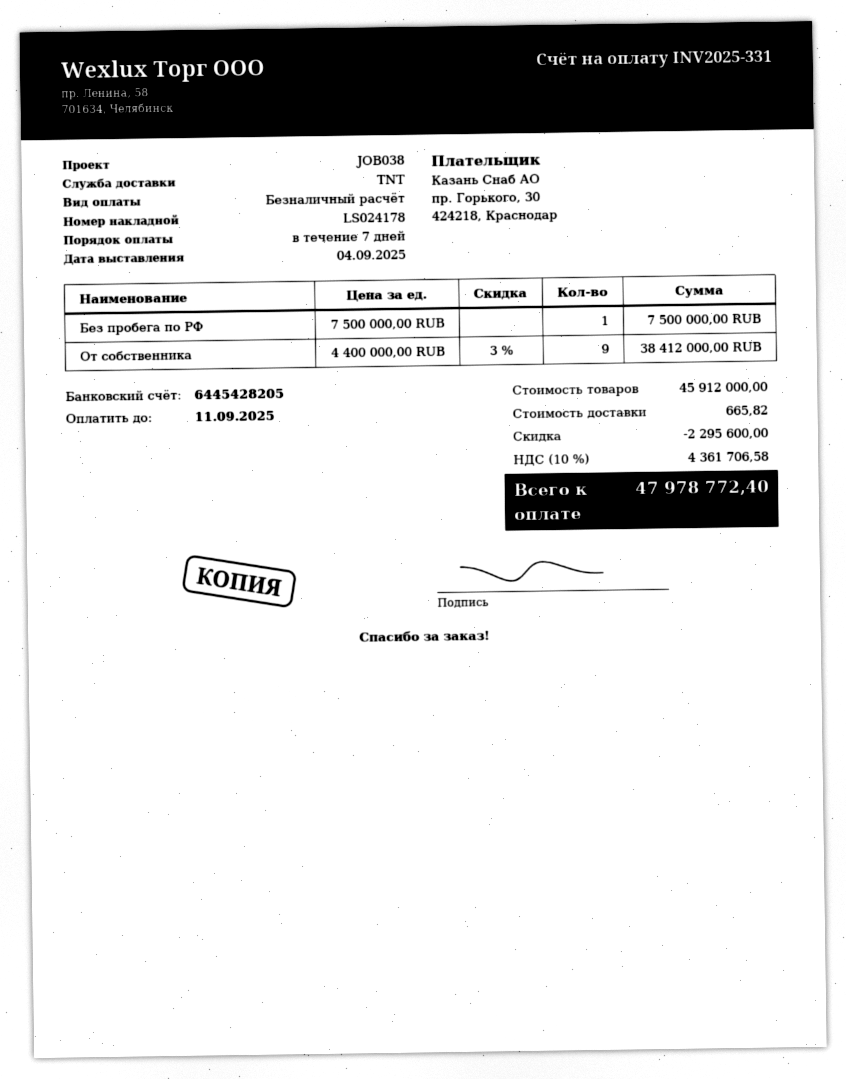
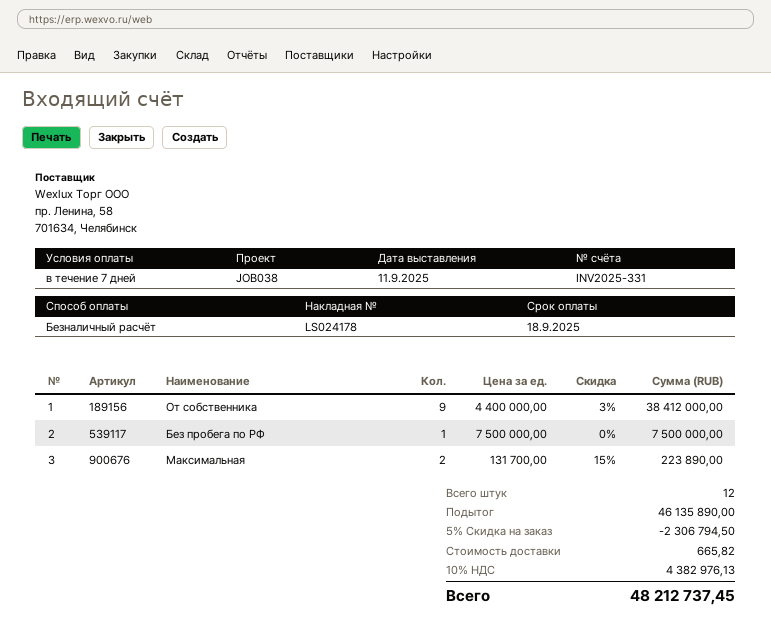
invoice date: 2025-09-04 -> 2025-09-11
due date: 2025-09-11 -> 2025-09-18
Максимальная: none -> 2 x 131700.00 - 15% = 223890.00
subtotal: 45912000.00 -> 46135890.00
discount: 2295600.00 -> 2306794.50
tax: 10% = 4361706.58 -> 10% = 4382976.13
total: 47978772.40 -> 48212737.45

